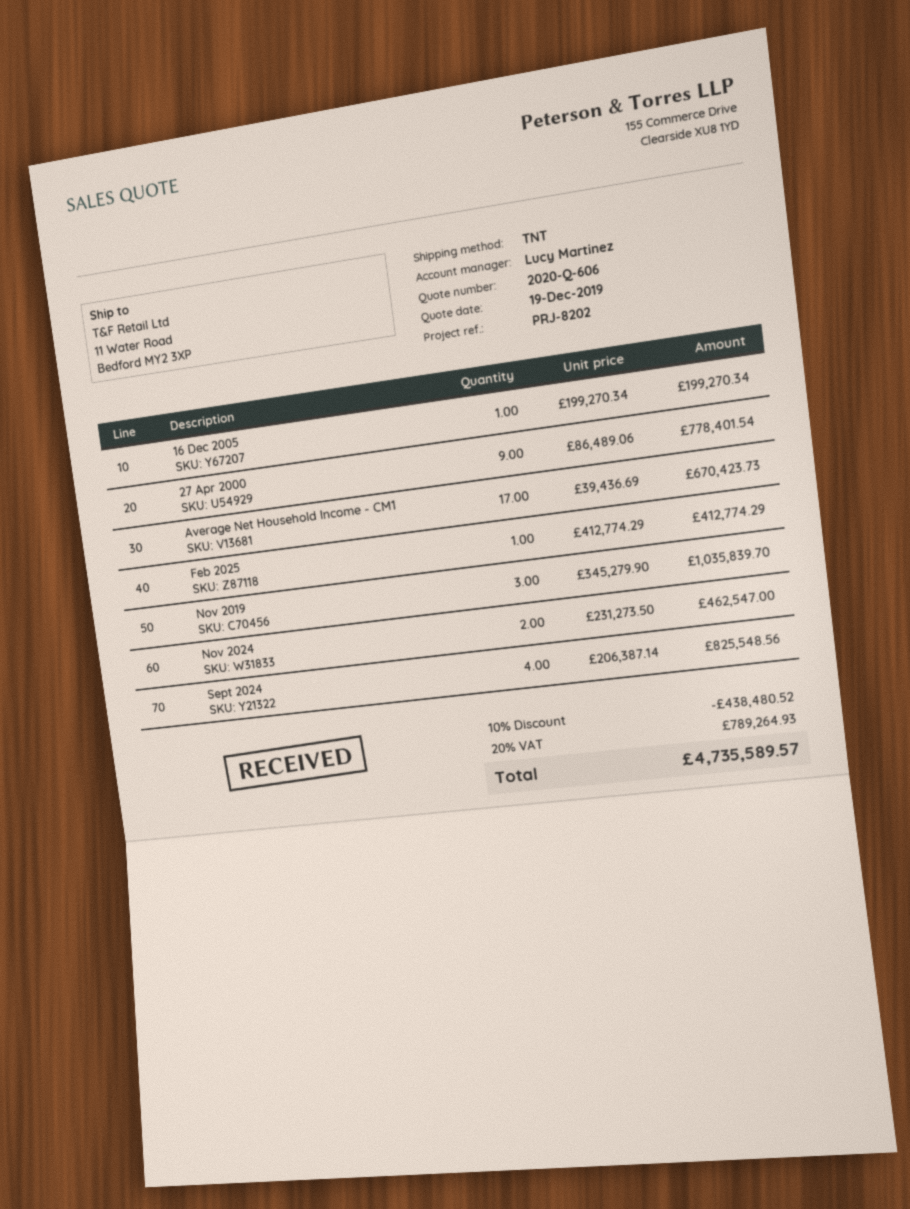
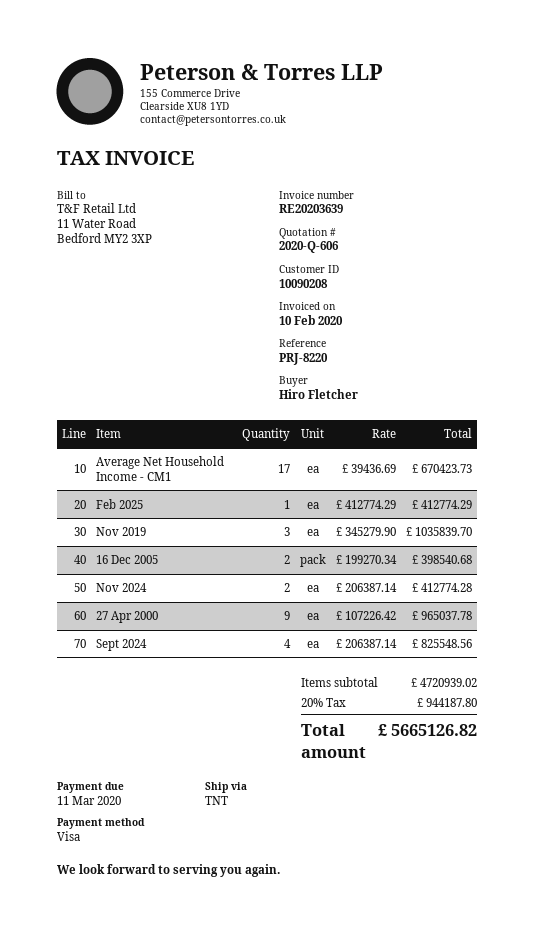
reference: PRJ-8202 -> PRJ-8220
16 Dec 2005: 1 x 199270.34 = 199270.34 -> 2 x 199270.34 = 398540.68
27 Apr 2000: 9 x 86489.06 = 778401.54 -> 9 x 107226.42 = 965037.78
Nov 2024: 2 x 231273.50 = 462547.00 -> 2 x 206387.14 = 412774.28
discount: 10% = 438480.52 -> none
tax: 20% = 789264.93 -> 20% = 944187.80
total: 4735589.57 -> 5665126.82

